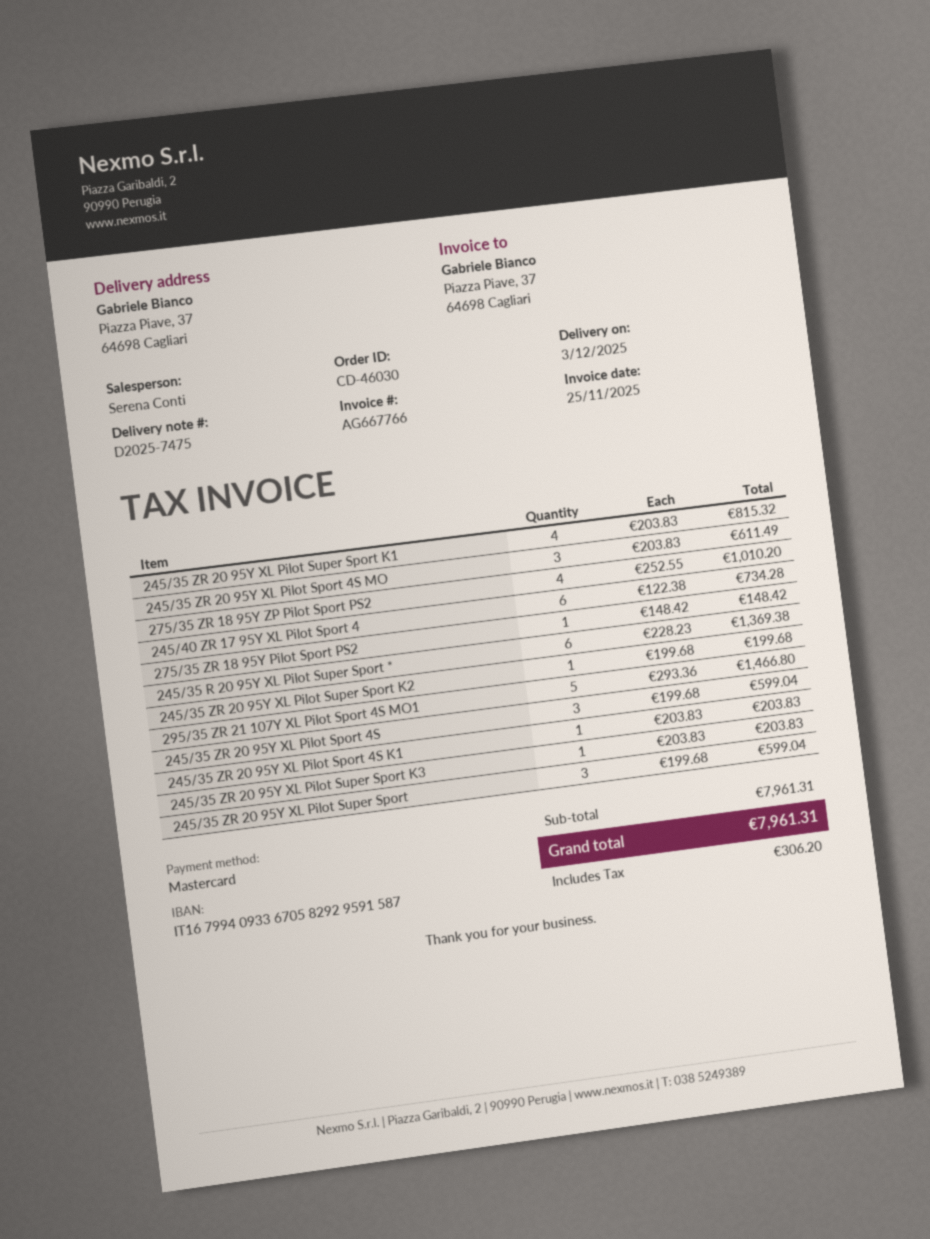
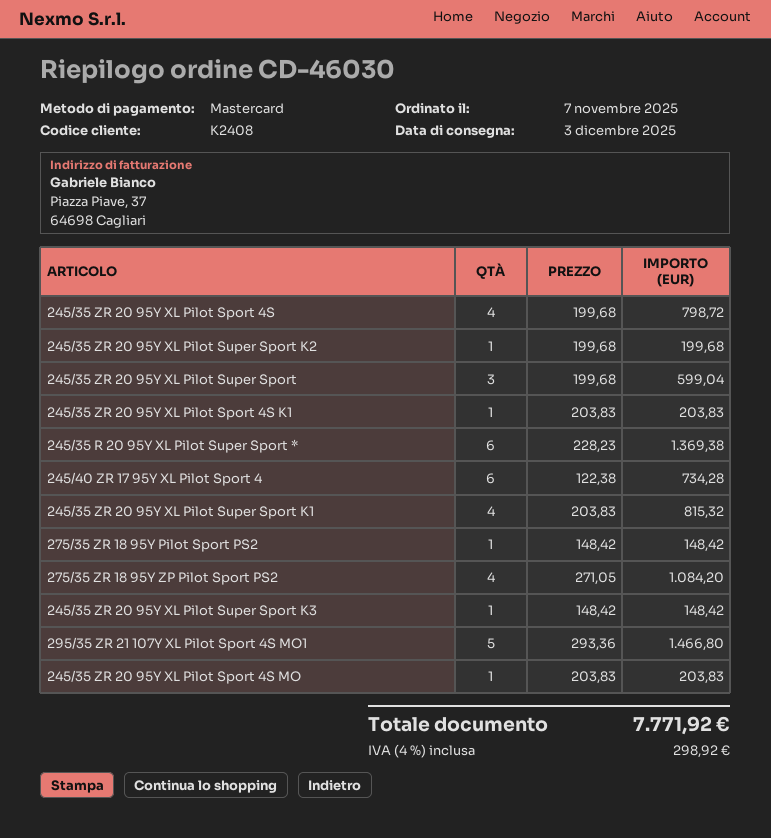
245/35 ZR 20 95Y XL Pilot Sport 4S MO: 3 x 203.83 = 611.49 -> 1 x 203.83 = 203.83
275/35 ZR 18 95Y ZP Pilot Sport PS2: 4 x 252.55 = 1010.20 -> 4 x 271.05 = 1084.20
245/35 ZR 20 95Y XL Pilot Sport 4S: 3 x 199.68 = 599.04 -> 4 x 199.68 = 798.72
245/35 ZR 20 95Y XL Pilot Super Sport K3: 1 x 203.83 = 203.83 -> 1 x 148.42 = 148.42
tax: 306.20 -> 298.92
total: 7961.31 -> 7771.92

